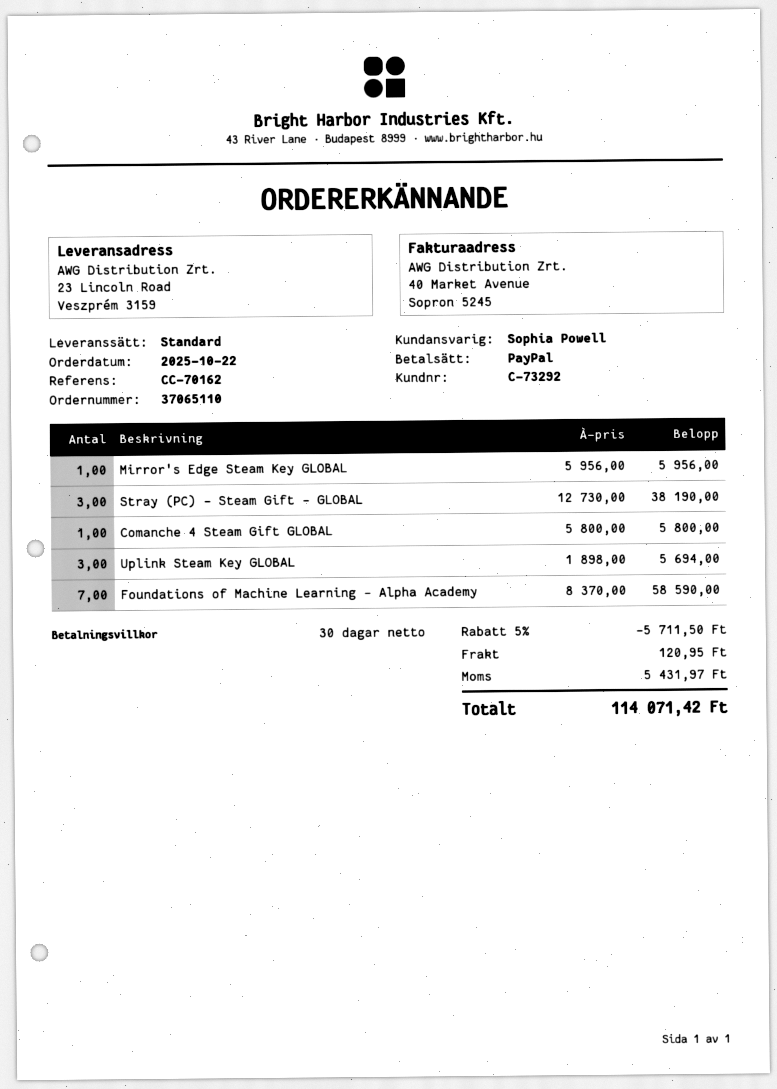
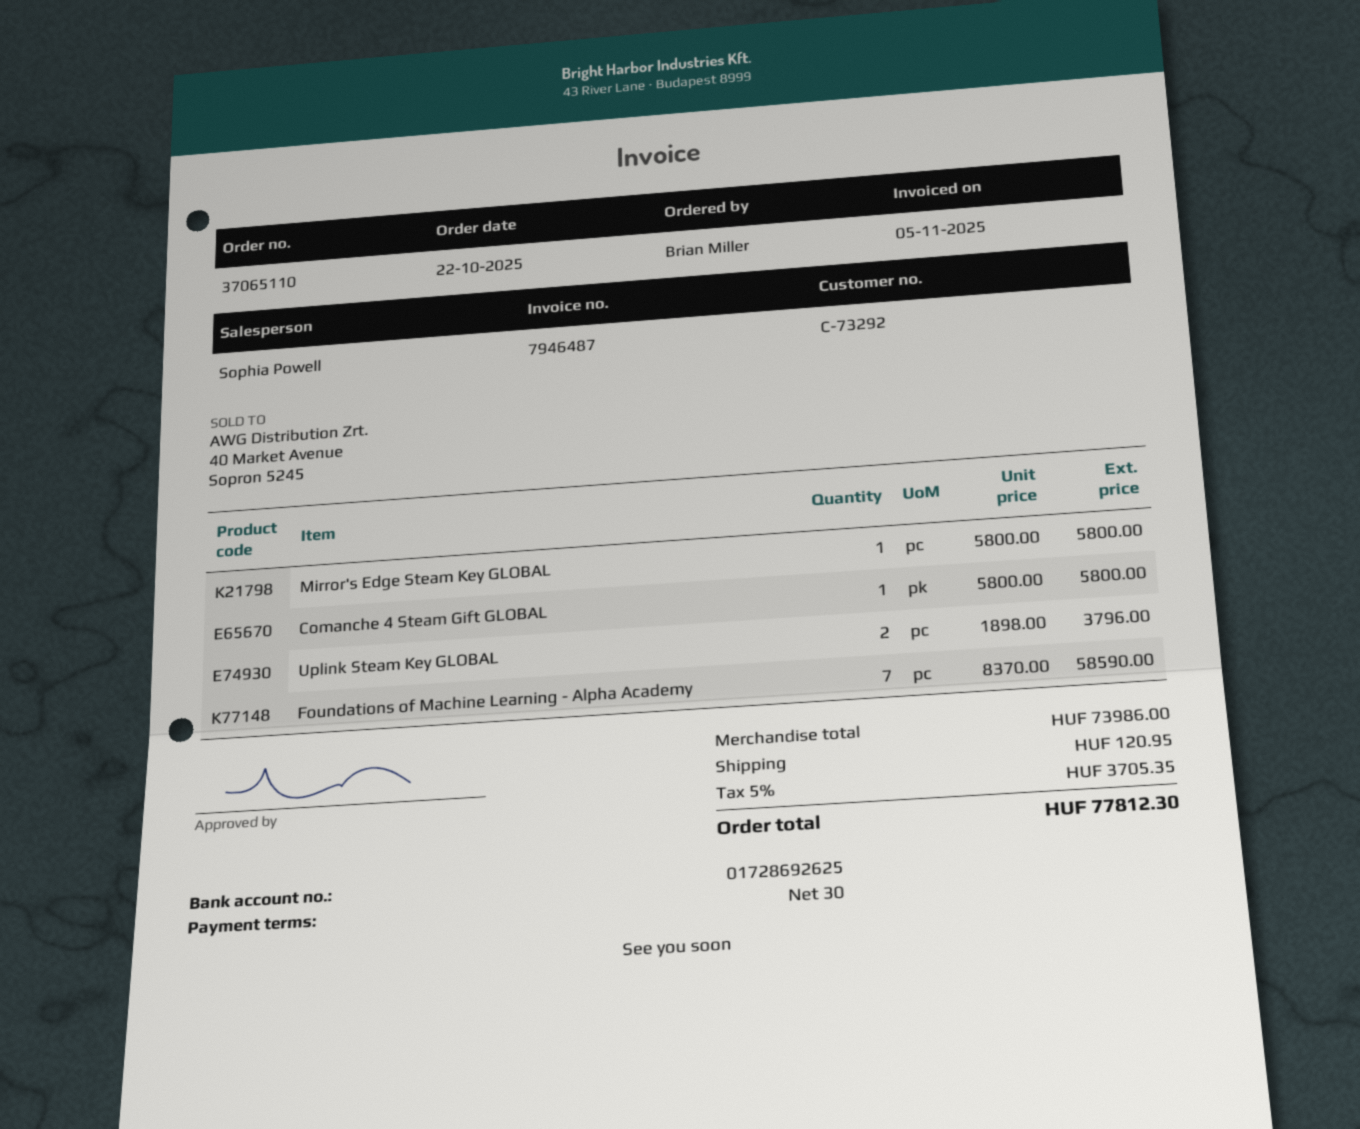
Mirror's Edge Steam Key GLOBAL: 1 x 5956.00 = 5956.00 -> 1 x 5800.00 = 5800.00
Stray (PC) - Steam Gift - GLOBAL: 3 x 12730.00 = 38190.00 -> none
Uplink Steam Key GLOBAL: 3 x 1898.00 = 5694.00 -> 2 x 1898.00 = 3796.00
discount: 5% = 5711.50 -> none
tax: 5431.97 -> 3705.35
total: 114071.42 -> 77812.30

